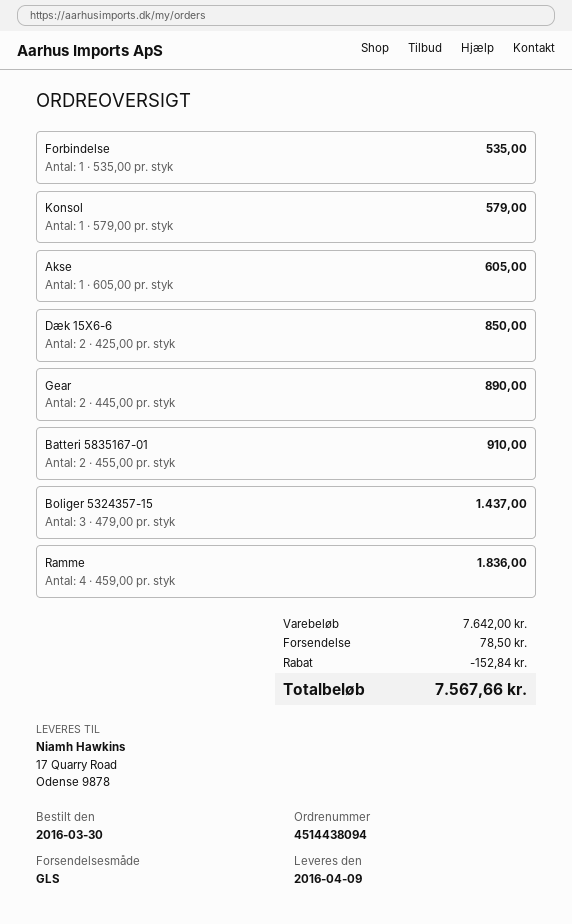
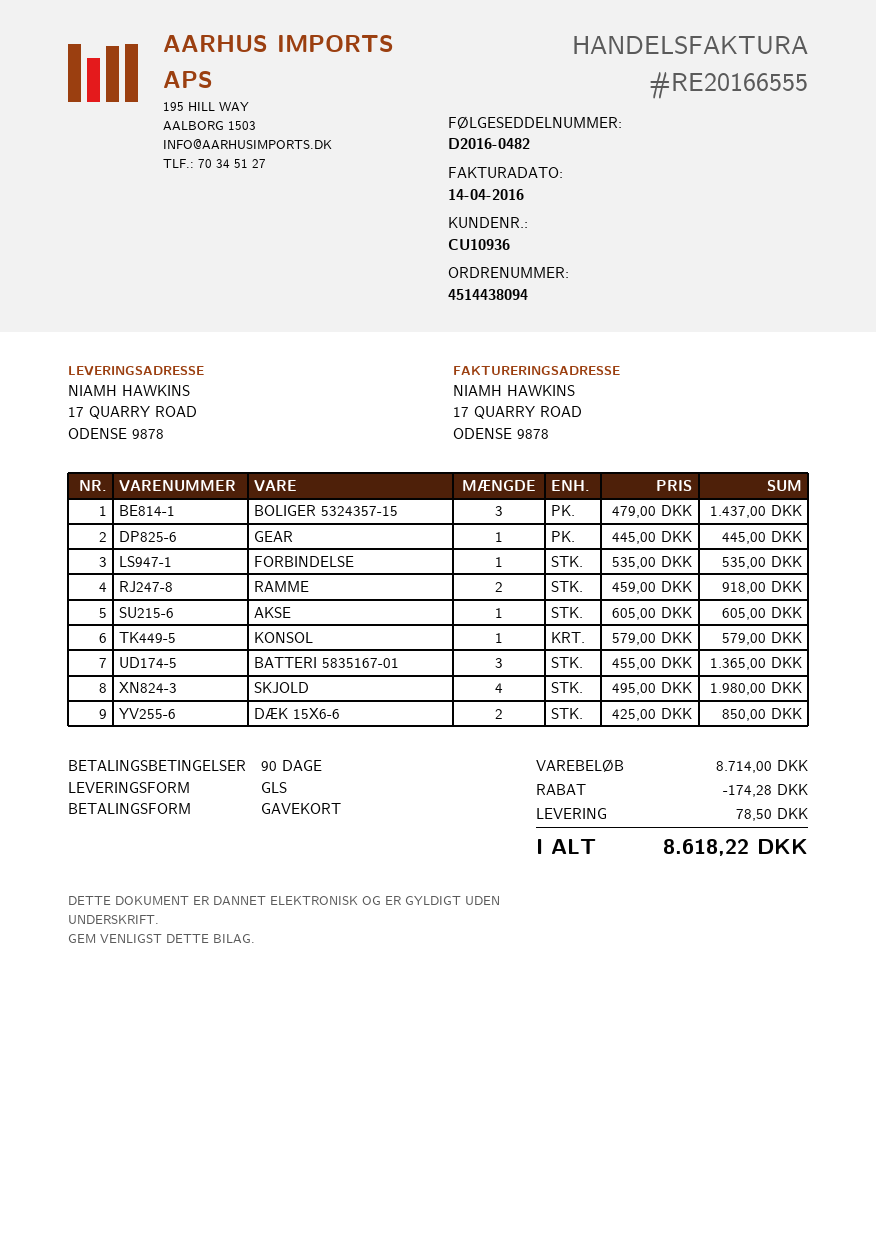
Gear: 2 x 445.00 = 890.00 -> 1 x 445.00 = 445.00
Batteri 5835167-01: 2 x 455.00 = 910.00 -> 3 x 455.00 = 1365.00
Ramme: 4 x 459.00 = 1836.00 -> 2 x 459.00 = 918.00
SKJOLD: none -> 4 x 495.00 = 1980.00
subtotal: 7642.00 -> 8714.00
discount: 152.84 -> 174.28
total: 7567.66 -> 8618.22

